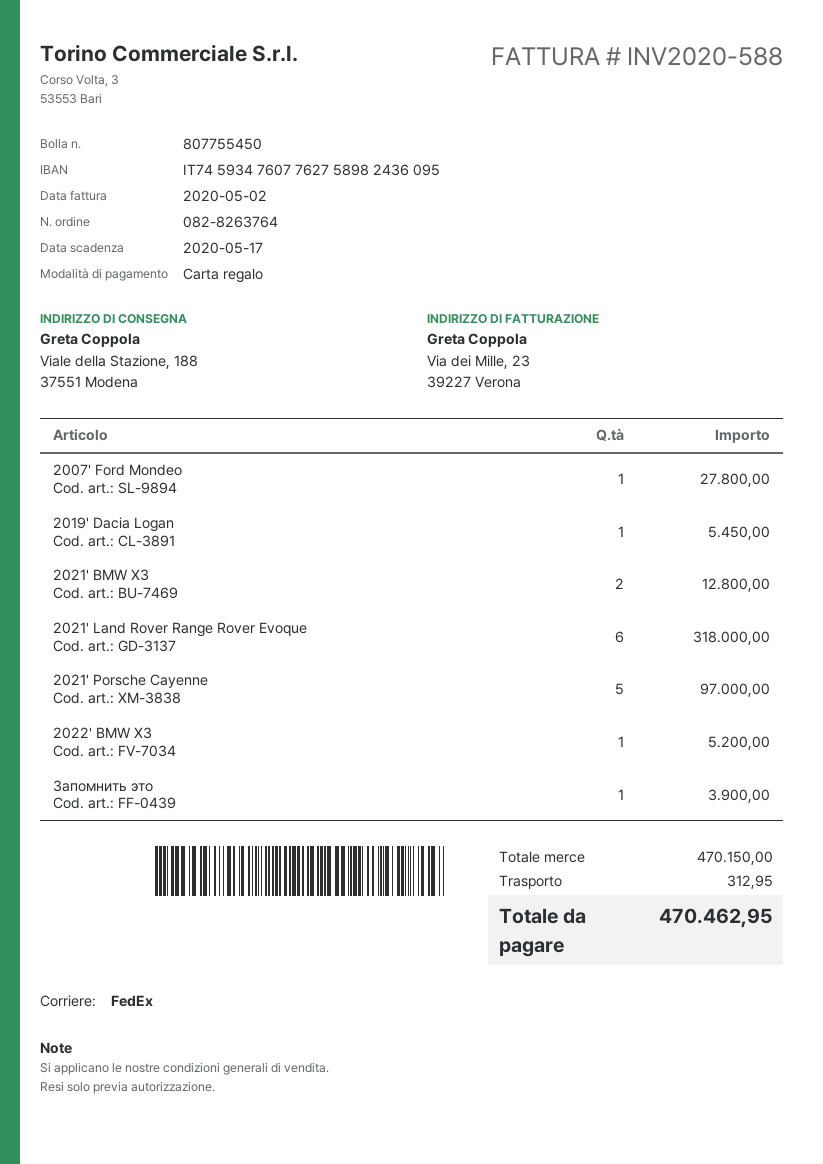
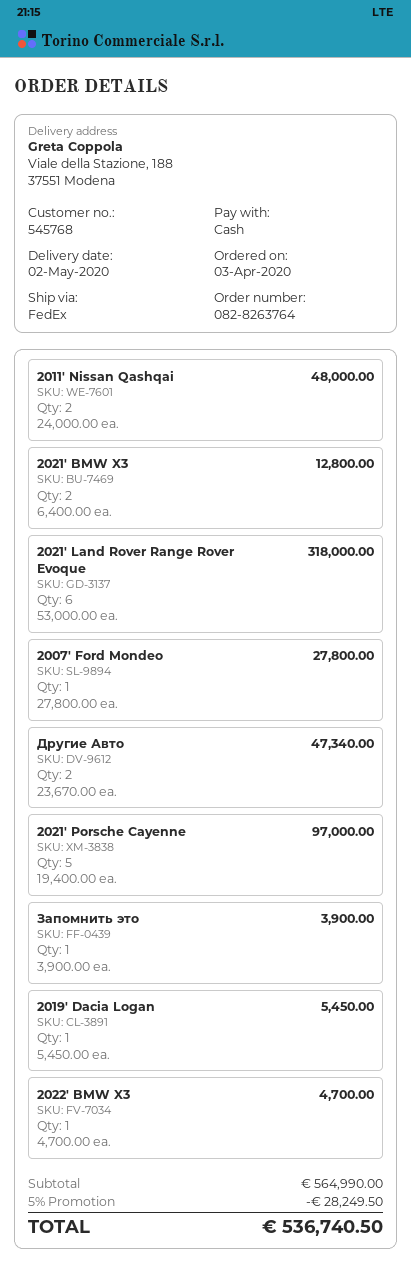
payment method: gift card -> cash
2022' BMW X3: 1 for 5200.00 -> 1 for 4700.00
2011' Nissan Qashqai: none -> 2 for 48000.00
Другие Авто: none -> 2 for 47340.00
subtotal: 470150.00 -> 564990.00
discount: none -> 5% = 28249.50
shipping: 312.95 -> none
total: 470462.95 -> 536740.50

